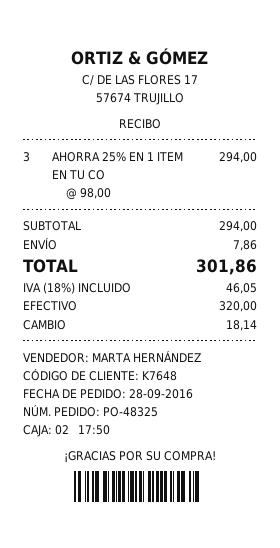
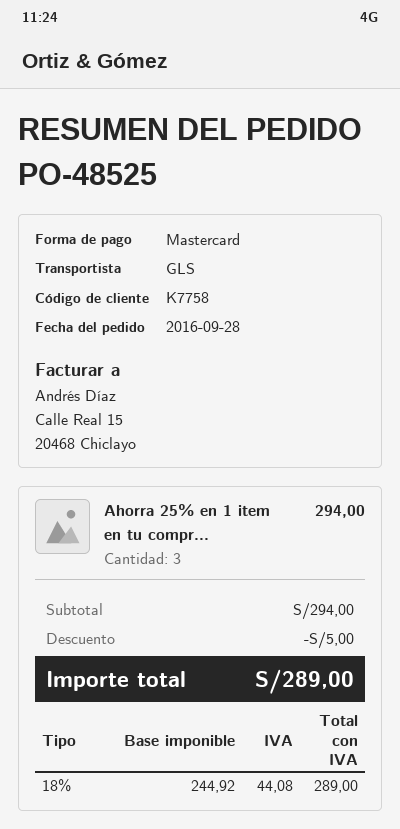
order number: PO-48325 -> PO-48525
customer number: K7648 -> K7758
payment method: cash -> Mastercard
discount: none -> 5.00
shipping: 7.86 -> none
tax: 18% = 46.05 -> 18% = 44.08
total: 301.86 -> 289.00

